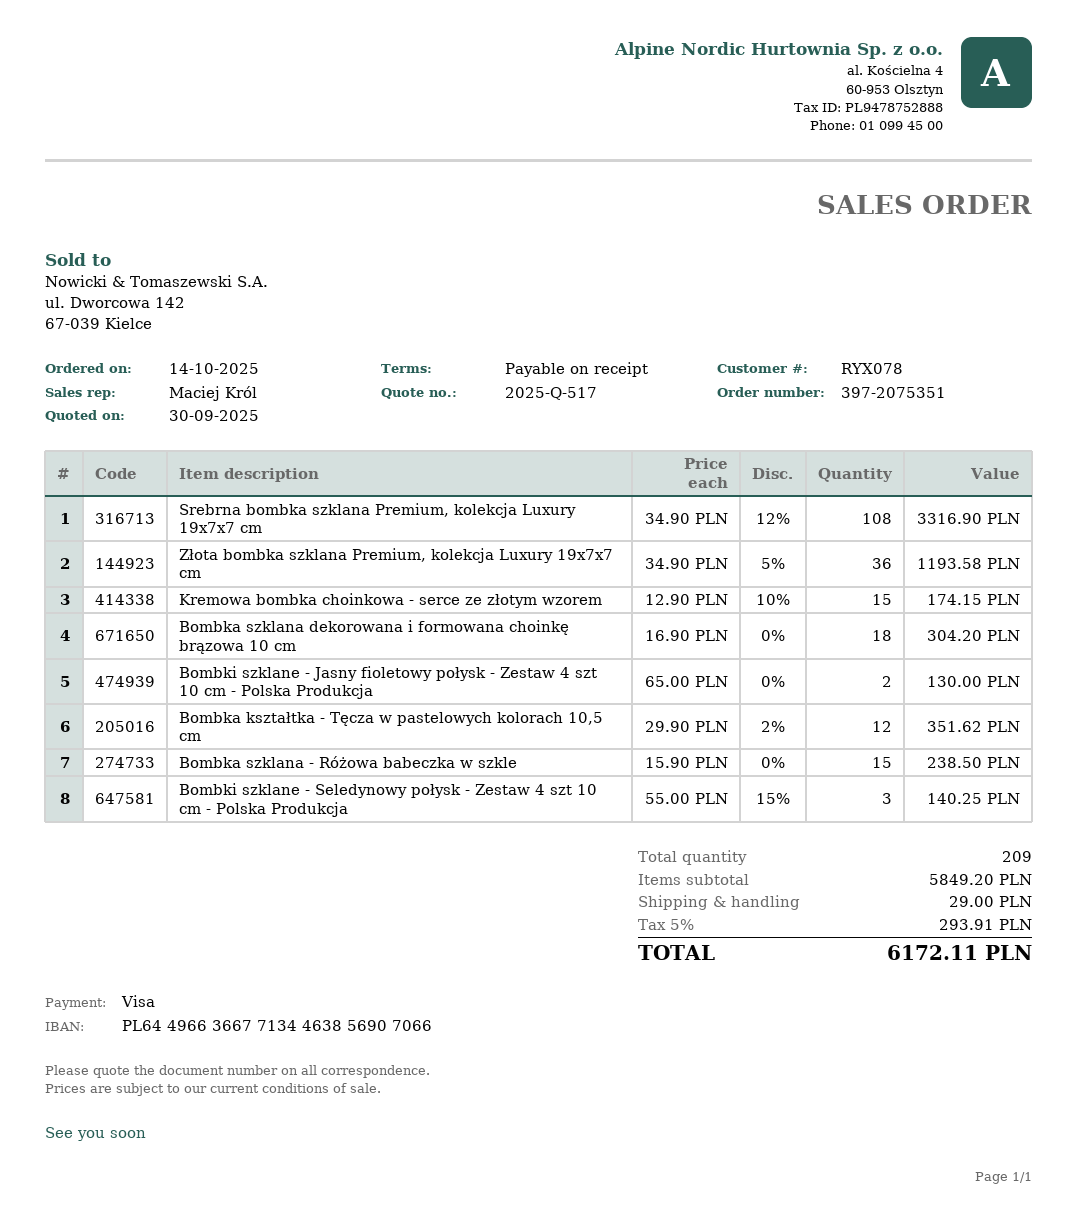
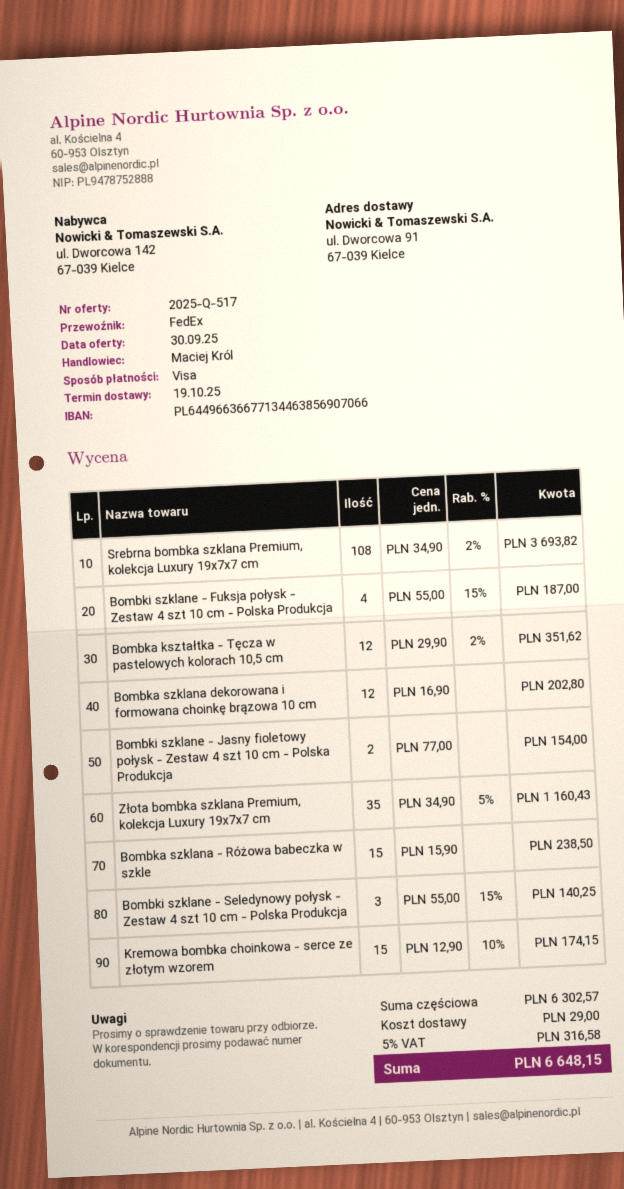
Srebrna bombka szklana Premium, kolekcja Luxury 19x7x7 cm: 108 x 34.90 - 12% = 3316.90 -> 108 x 34.90 - 2% = 3693.82
Złota bombka szklana Premium, kolekcja Luxury 19x7x7 cm: 36 x 34.90 - 5% = 1193.58 -> 35 x 34.90 - 5% = 1160.43
Bombka szklana dekorowana i formowana choinkę brązowa 10 cm: 18 x 16.90 = 304.20 -> 12 x 16.90 = 202.80
Bombki szklane - Jasny fioletowy połysk - Zestaw 4 szt 10 cm - Polska Produkcja: 2 x 65.00 = 130.00 -> 2 x 77.00 = 154.00
Bombki szklane - Fuksja połysk - Zestaw 4 szt 10 cm - Polska Produkcja: none -> 4 x 55.00 - 15% = 187.00
subtotal: 5849.20 -> 6302.57
tax: 5% = 293.91 -> 5% = 316.58
total: 6172.11 -> 6648.15

